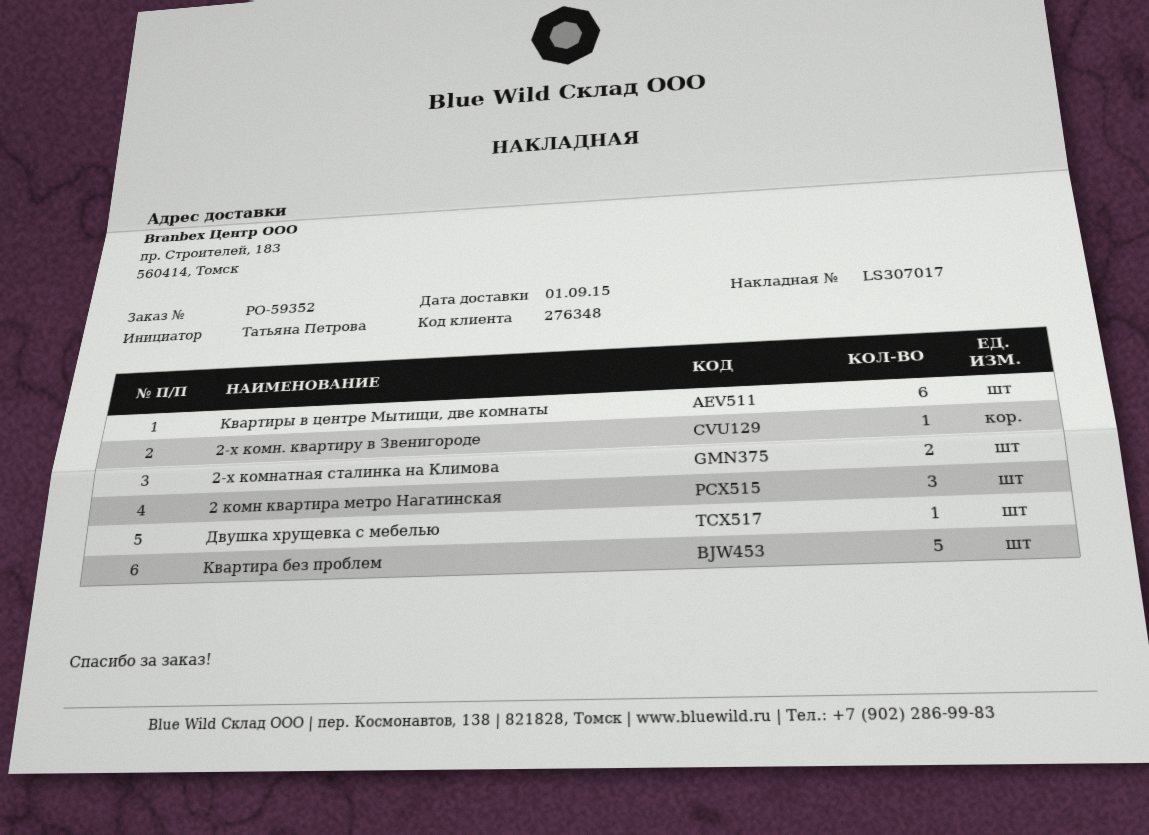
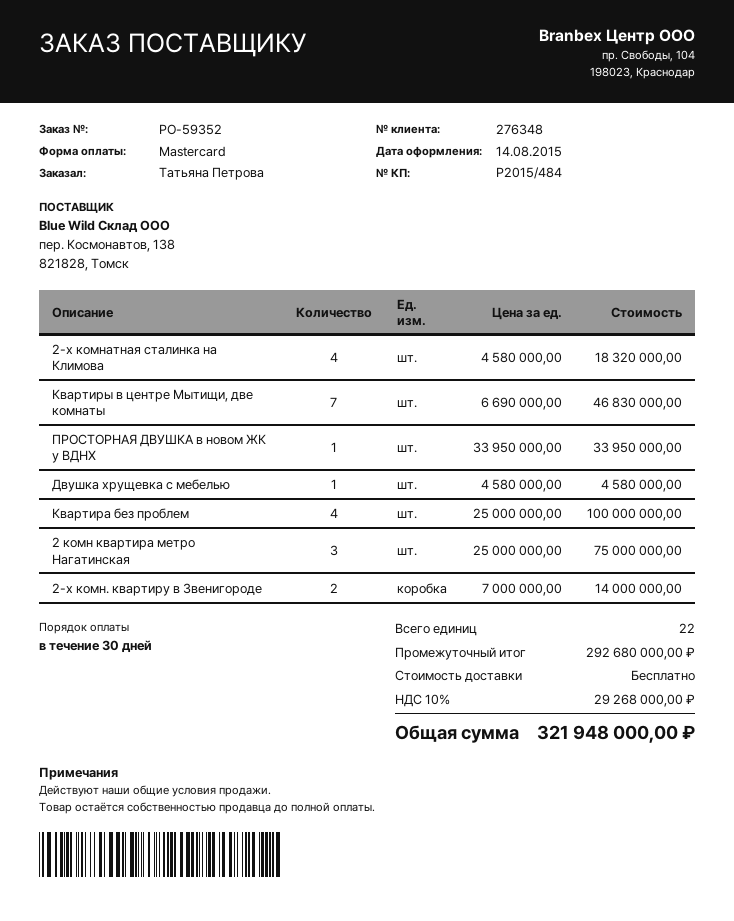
Квартиры в центре Мытищи, две комнаты: 6 -> 7
2-х комн. квартиру в Звенигороде: 1 -> 2
2-х комнатная сталинка на Климова: 2 -> 4
Квартира без проблем: 5 -> 4
ПРОСТОРНАЯ ДВУШКА в новом ЖК у ВДНХ: none -> 1

